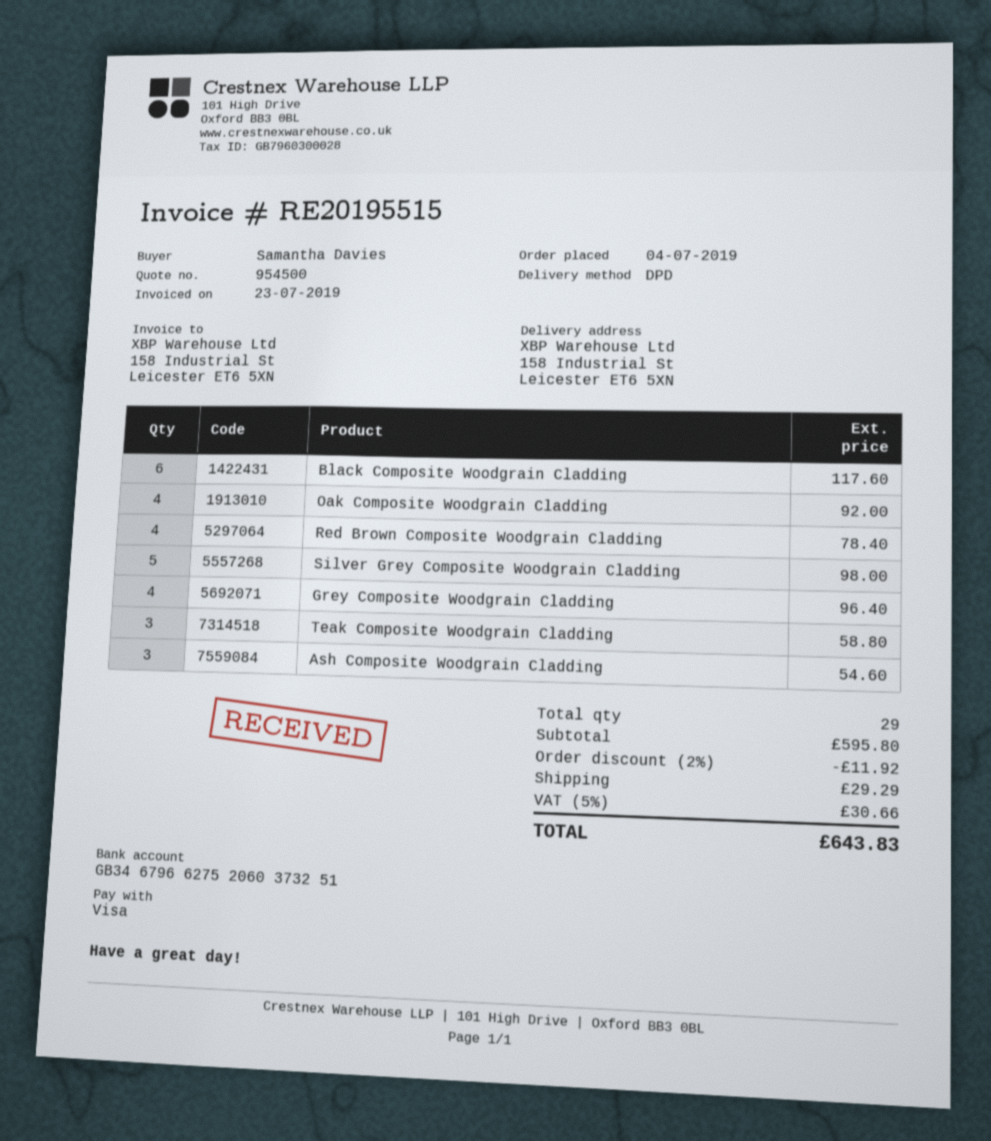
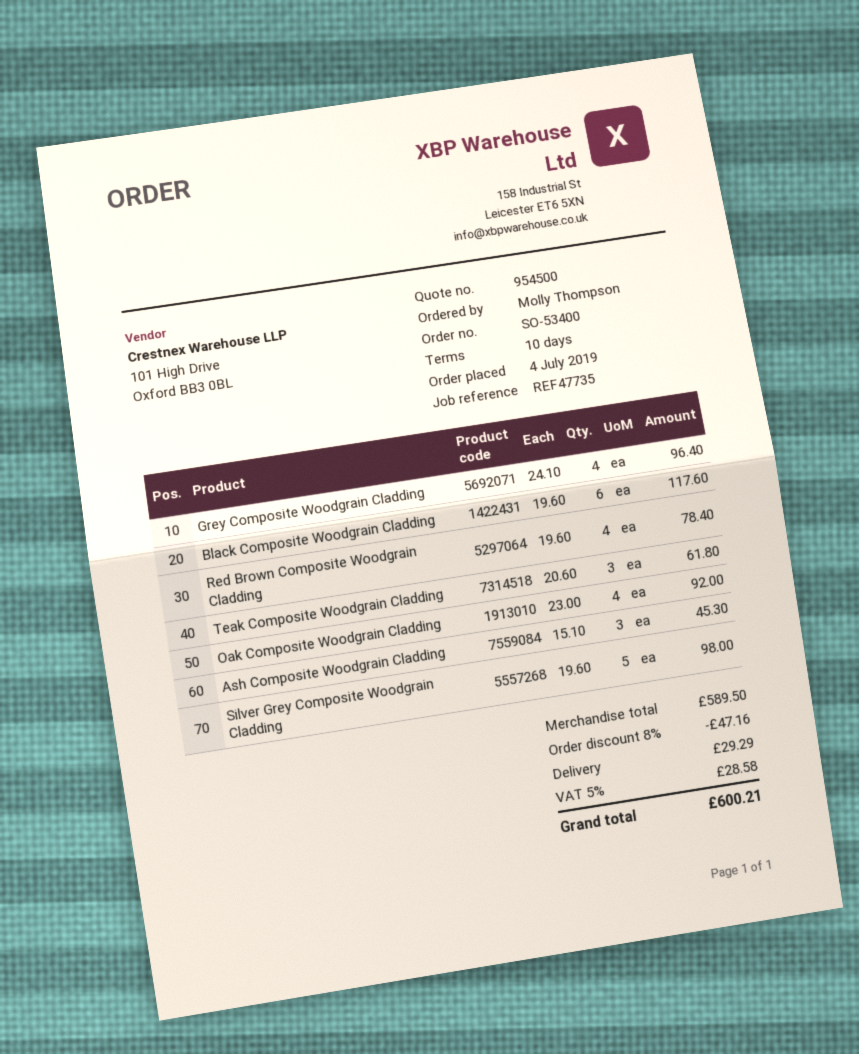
ordered by: Samantha Davies -> Molly Thompson
Teak Composite Woodgrain Cladding: 3 for 58.80 -> 3 for 61.80
Ash Composite Woodgrain Cladding: 3 for 54.60 -> 3 for 45.30
subtotal: 595.80 -> 589.50
discount: 2% = 11.92 -> 8% = 47.16
tax: 5% = 30.66 -> 5% = 28.58
total: 643.83 -> 600.21

